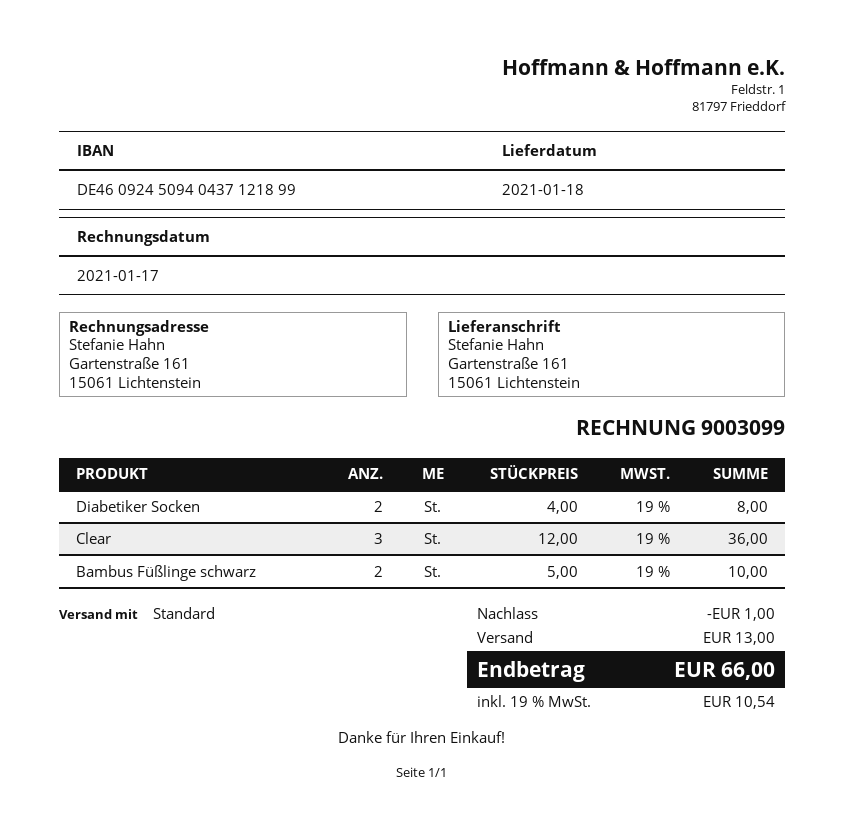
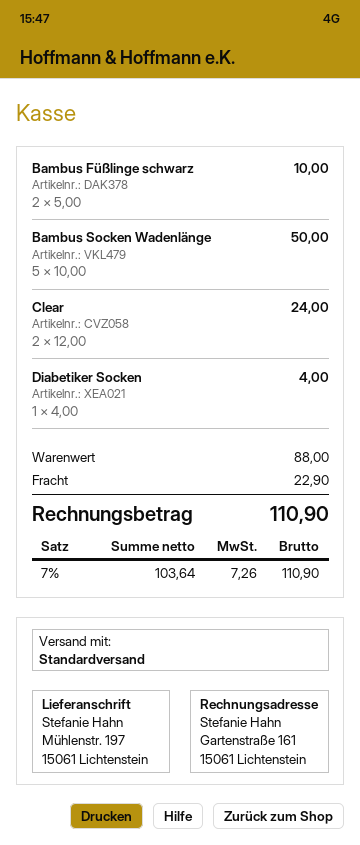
ship to: Gartenstraße 161, 15061 Lichtenstein -> Mühlenstr. 197, 15061 Lichtenstein
Diabetiker Socken: 2 x 4.00 = 8.00 -> 1 x 4.00 = 4.00
Clear: 3 x 12.00 = 36.00 -> 2 x 12.00 = 24.00
Bambus Socken Wadenlänge: none -> 5 x 10.00 = 50.00
discount: 1.00 -> none
shipping: 13.00 -> 22.90
tax: 19% = 10.54 -> 7% = 7.26
total: 66.00 -> 110.90

